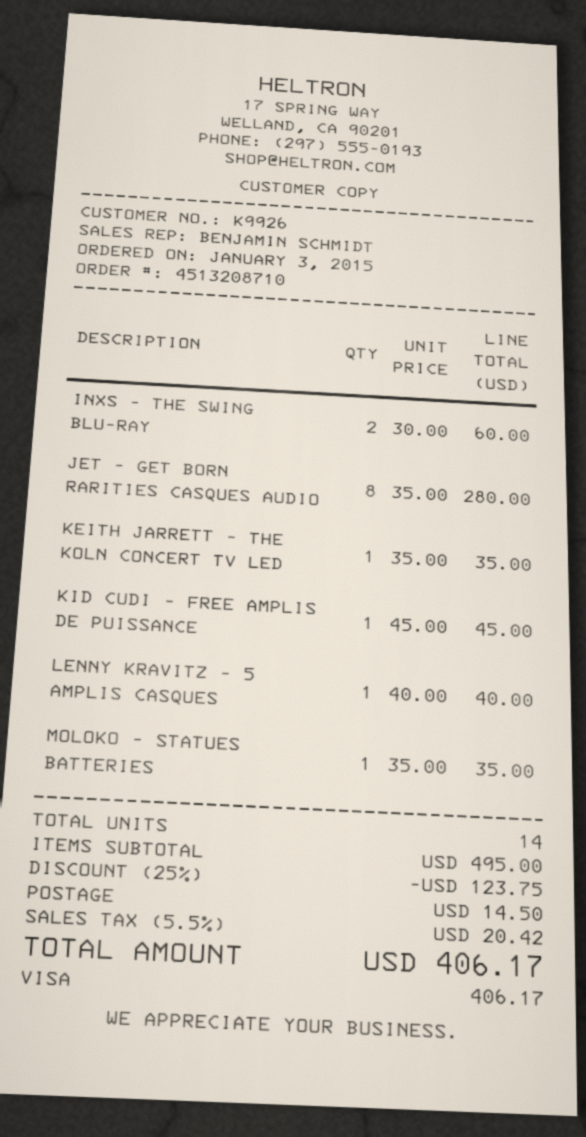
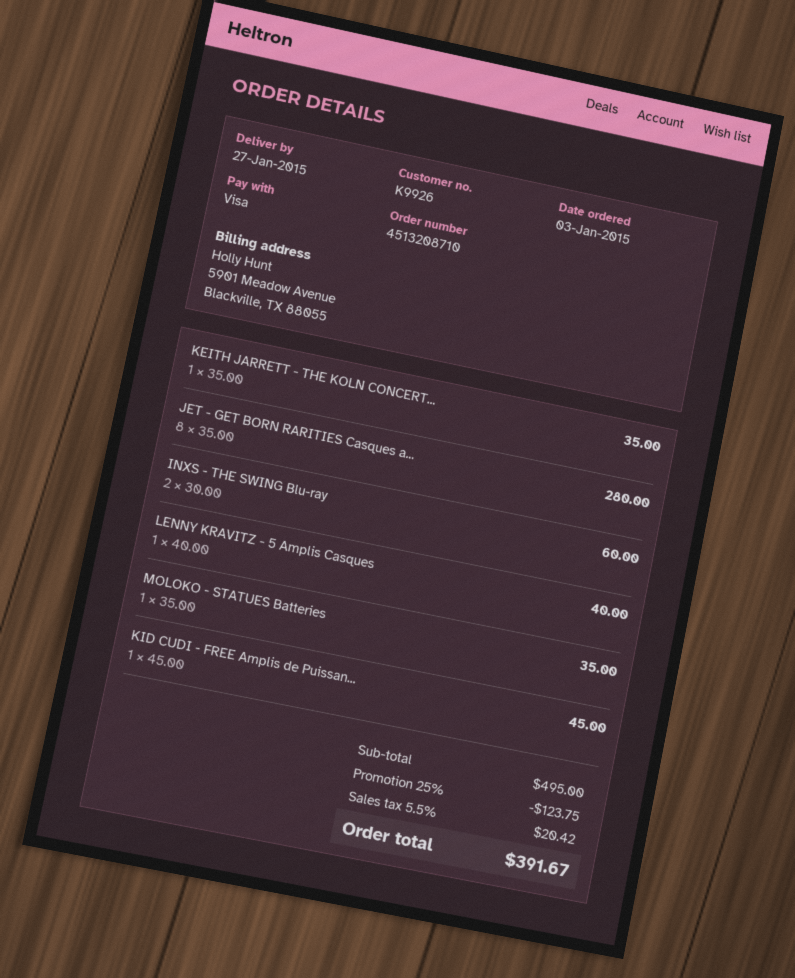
shipping: 14.50 -> none
total: 406.17 -> 391.67

